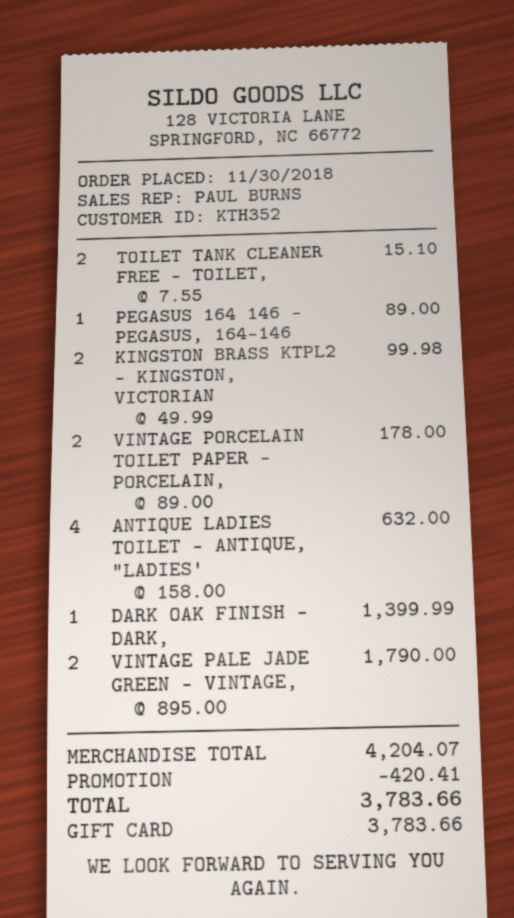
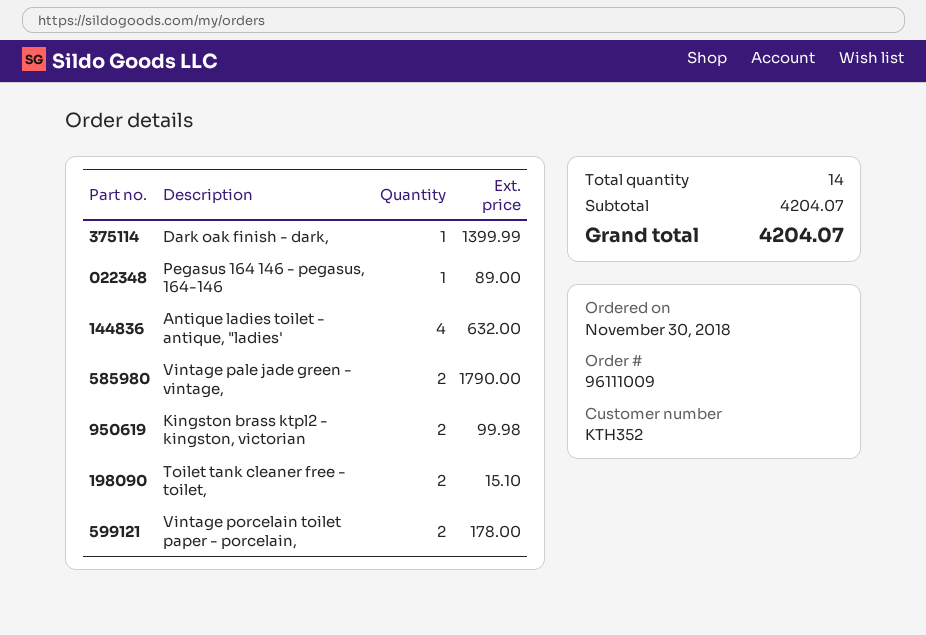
discount: 420.41 -> none
total: 3783.66 -> 4204.07

